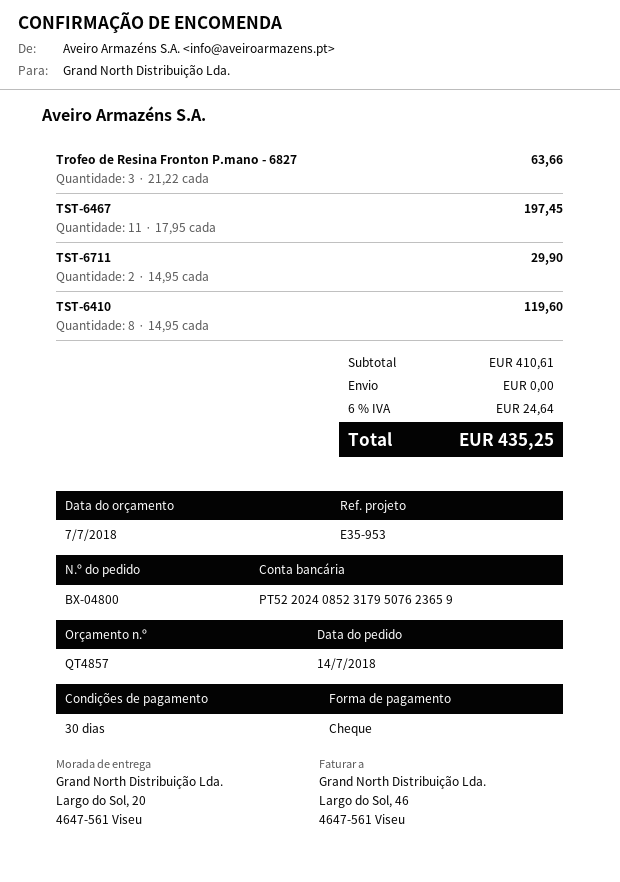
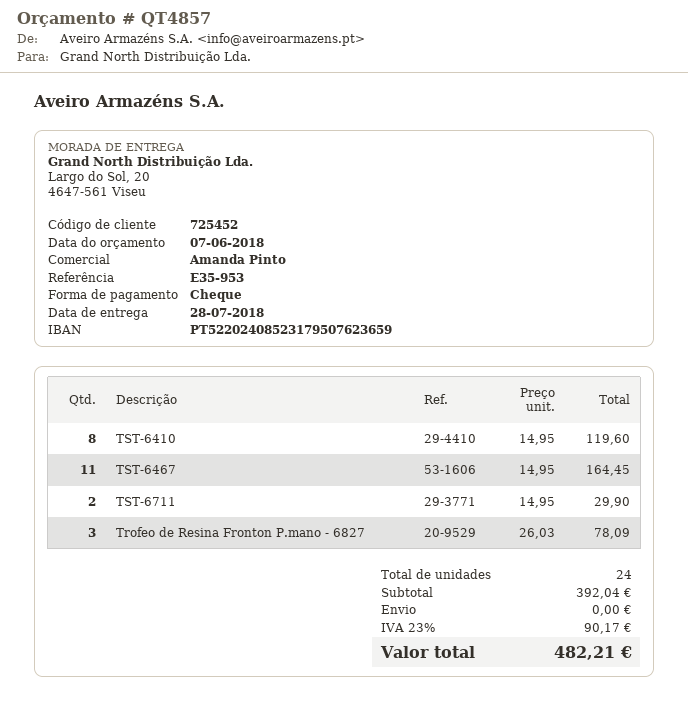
quote date: 2018-07-07 -> 2018-06-07
Trofeo de Resina Fronton P.mano - 6827: 3 x 21.22 = 63.66 -> 3 x 26.03 = 78.09
TST-6467: 11 x 17.95 = 197.45 -> 11 x 14.95 = 164.45
subtotal: 410.61 -> 392.04
tax: 6% = 24.64 -> 23% = 90.17
total: 435.25 -> 482.21

